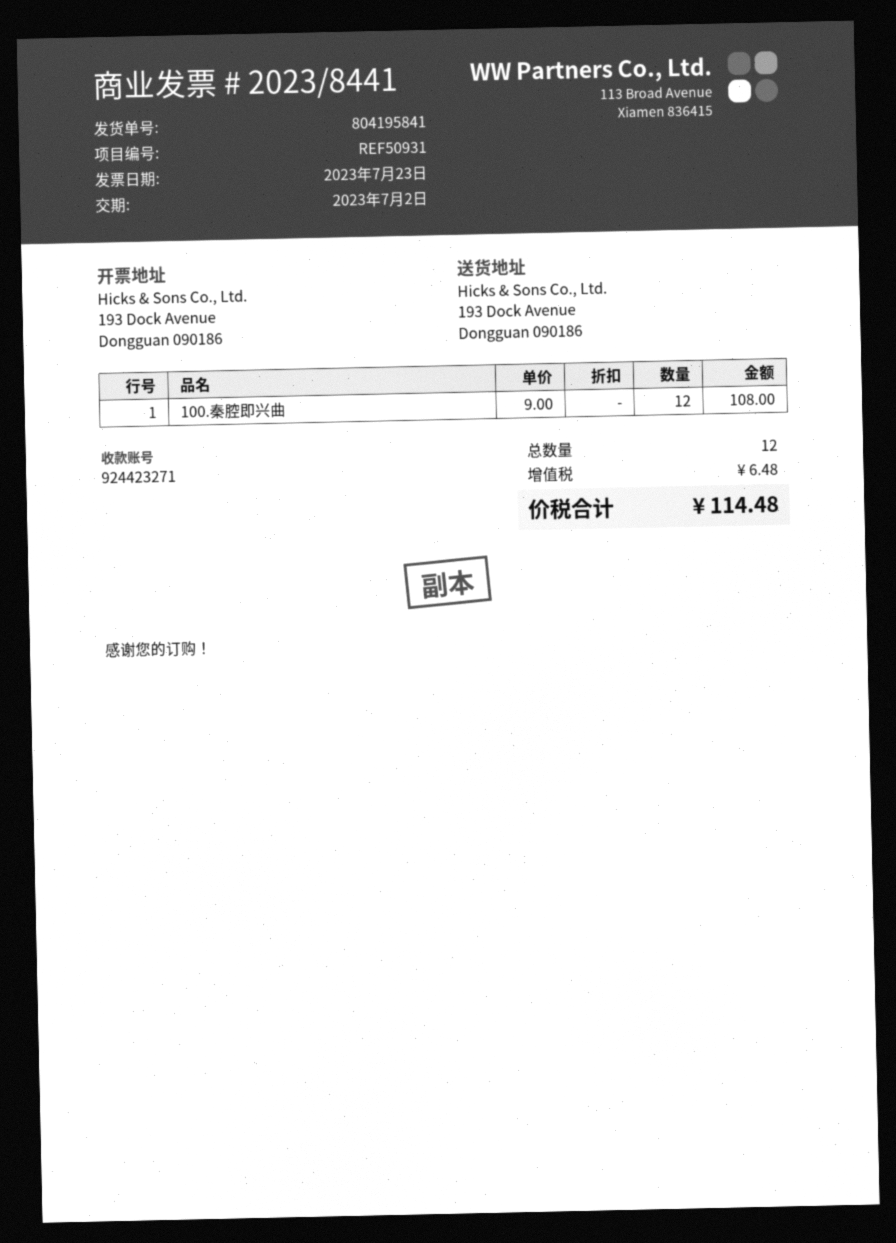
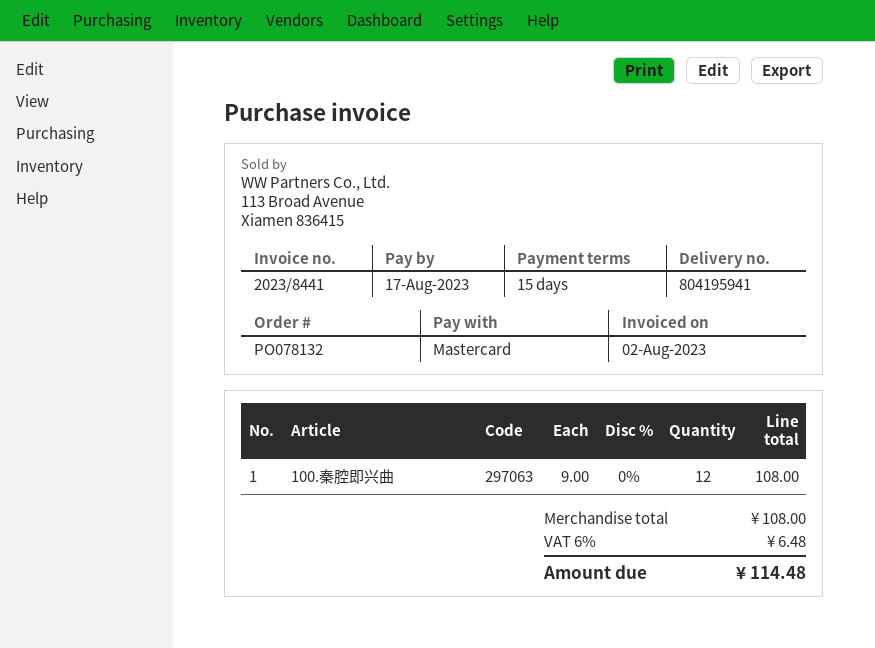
delivery note number: 804195841 -> 804195941
invoice date: 2023-07-23 -> 2023-08-02

